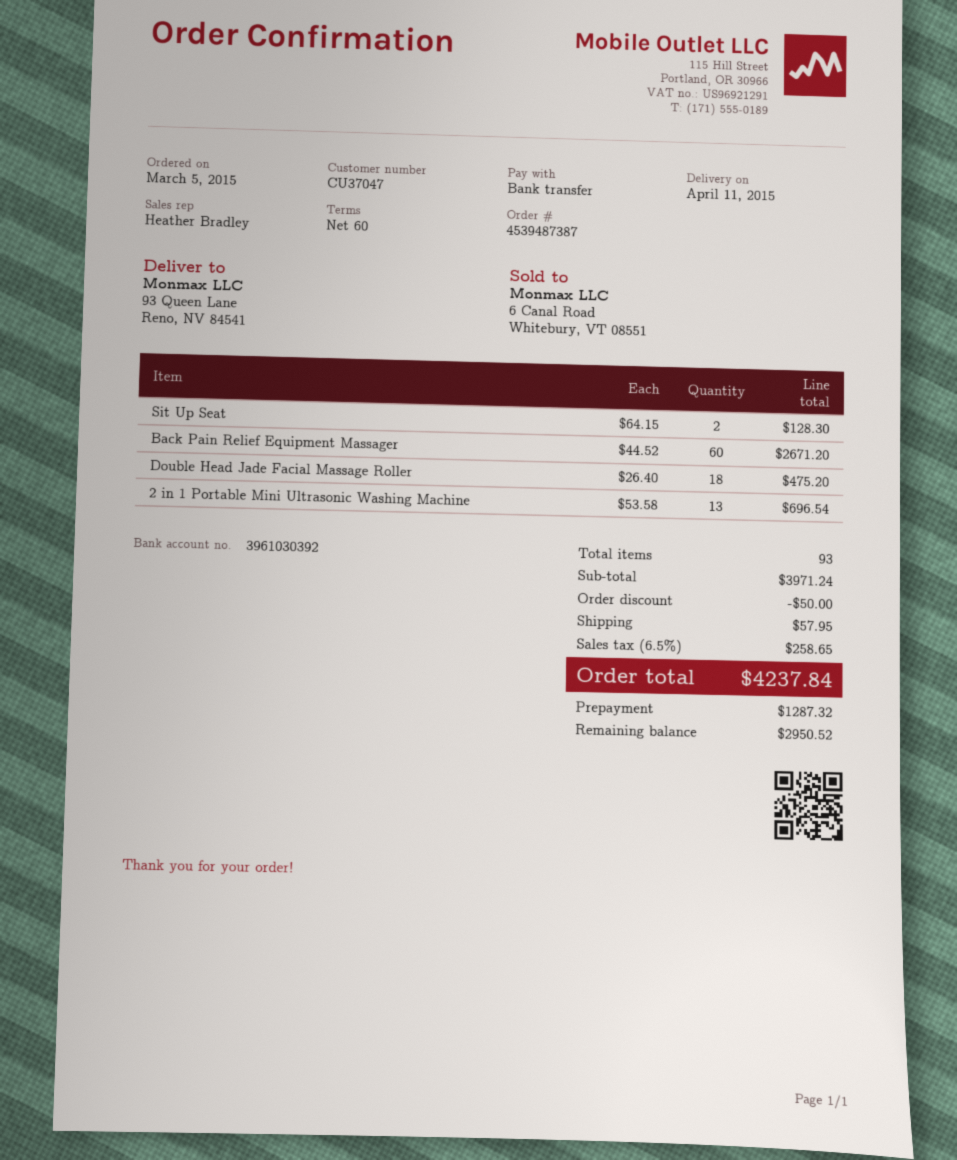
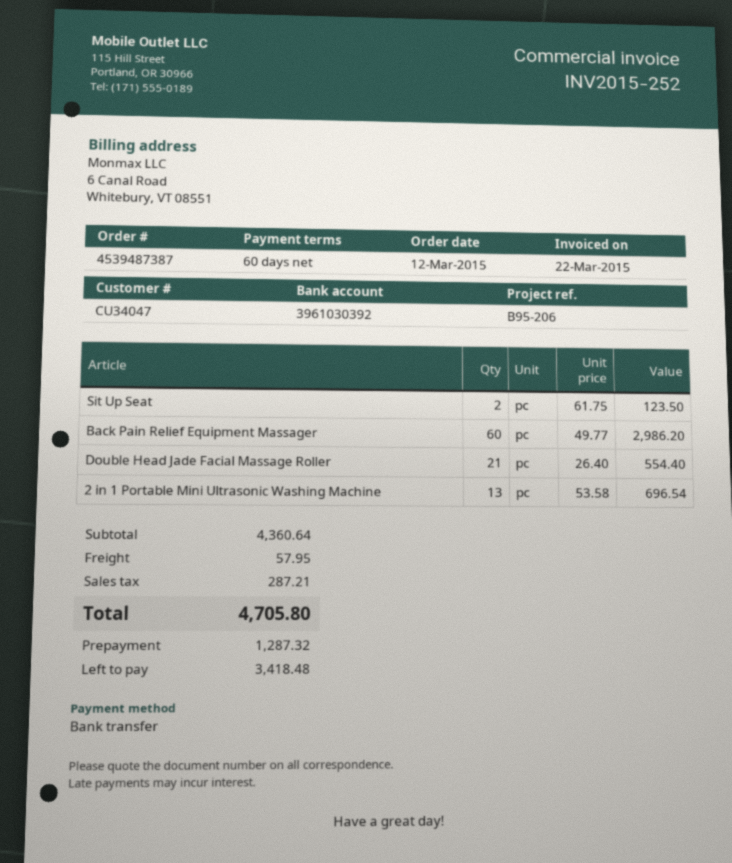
order date: 2015-03-05 -> 2015-03-12
customer number: CU37047 -> CU34047
Sit Up Seat: 2 x 64.15 = 128.30 -> 2 x 61.75 = 123.50
Back Pain Relief Equipment Massager: 60 x 44.52 = 2671.20 -> 60 x 49.77 = 2986.20
Double Head Jade Facial Massage Roller: 18 x 26.40 = 475.20 -> 21 x 26.40 = 554.40
subtotal: 3971.24 -> 4360.64
discount: 50.00 -> none
tax: 258.65 -> 287.21
total: 4237.84 -> 4705.80
balance: 2950.52 -> 3418.48

